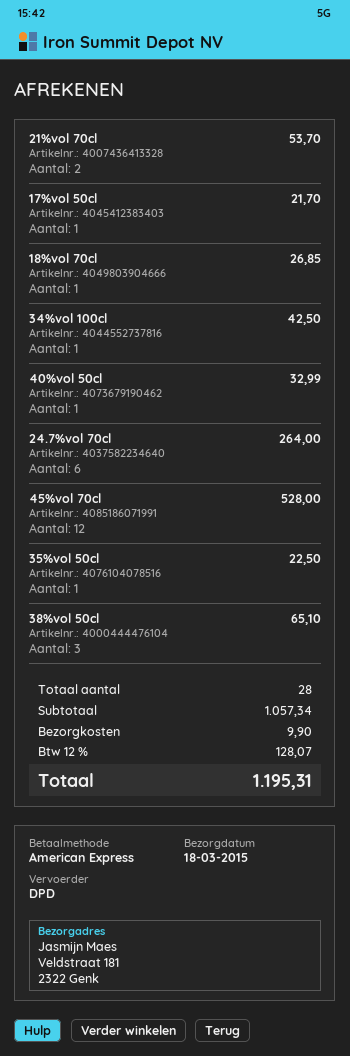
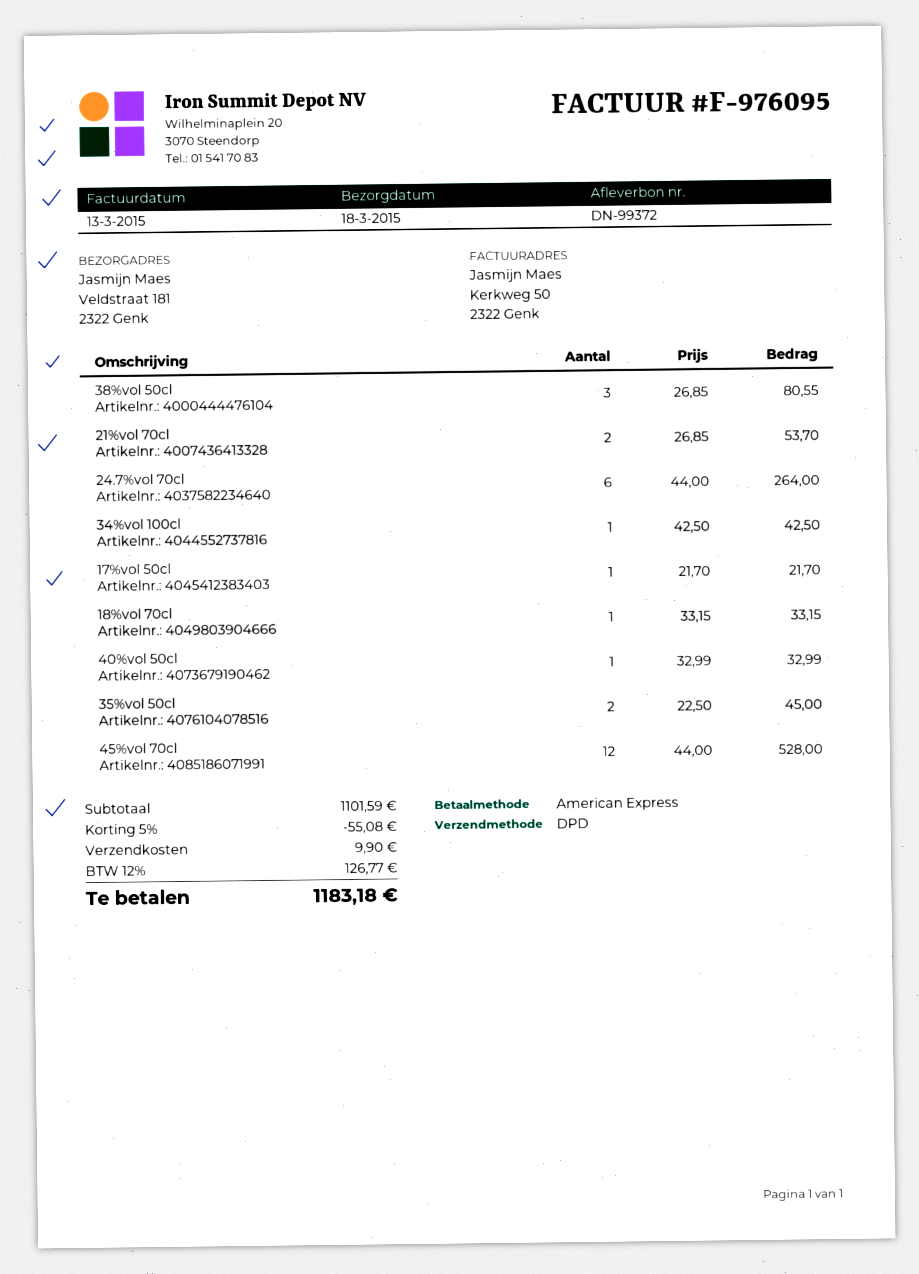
18%vol 70cl: 1 for 26.85 -> 1 for 33.15
35%vol 50cl: 1 for 22.50 -> 2 for 45.00
38%vol 50cl: 3 for 65.10 -> 3 for 80.55
subtotal: 1057.34 -> 1101.59
discount: none -> 5% = 55.08
tax: 12% = 128.07 -> 12% = 126.77
total: 1195.31 -> 1183.18

